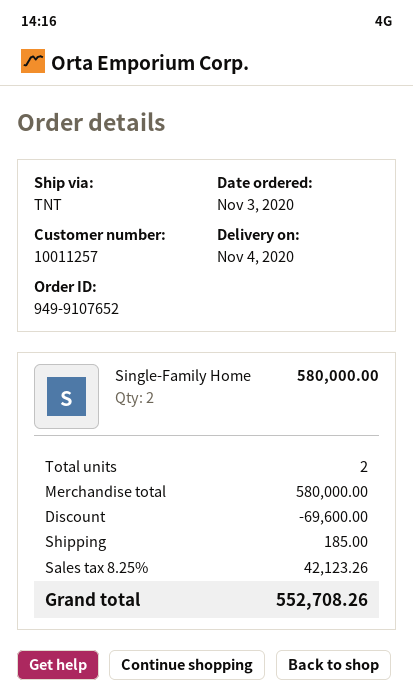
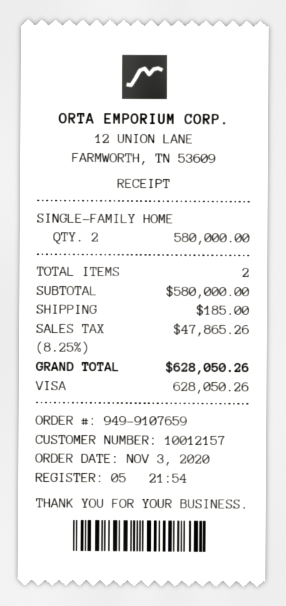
order number: 949-9107652 -> 949-9107659
customer number: 10011257 -> 10012157
discount: 69600.00 -> none
tax: 8.25% = 42123.26 -> 8.25% = 47865.26
total: 552708.26 -> 628050.26

